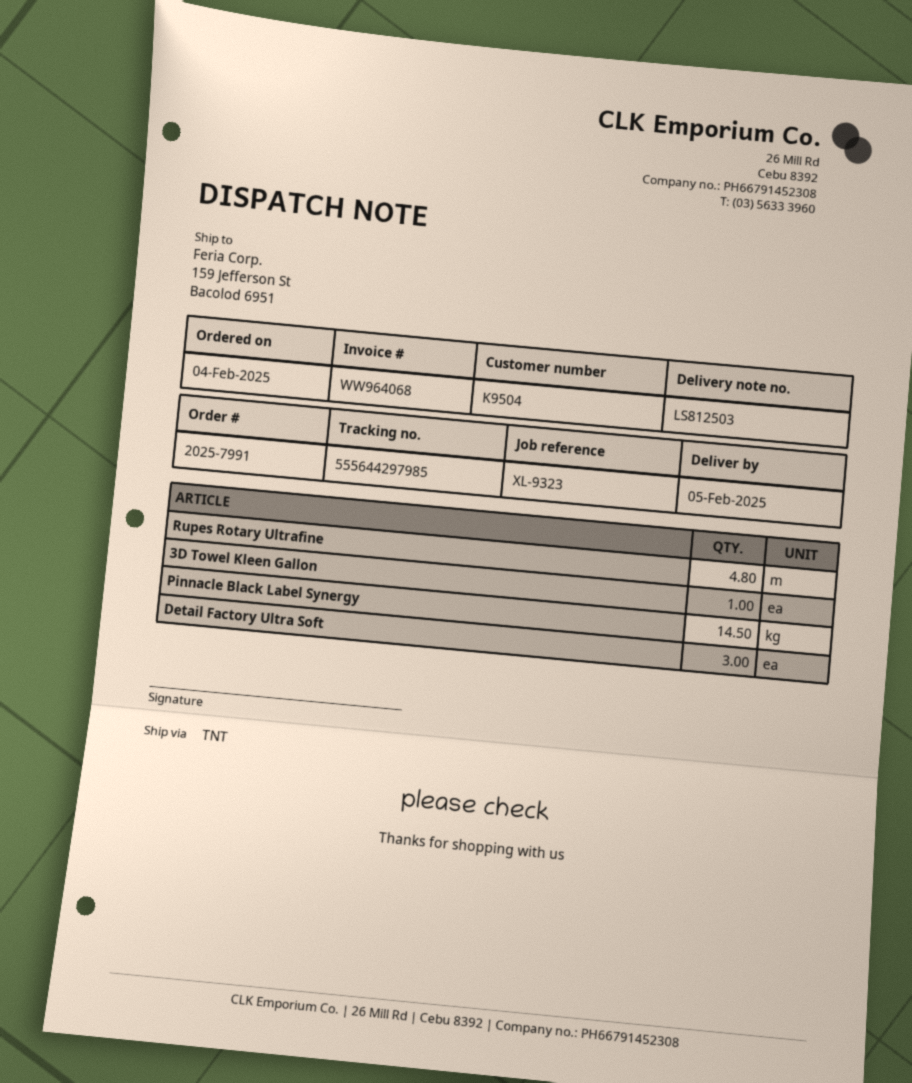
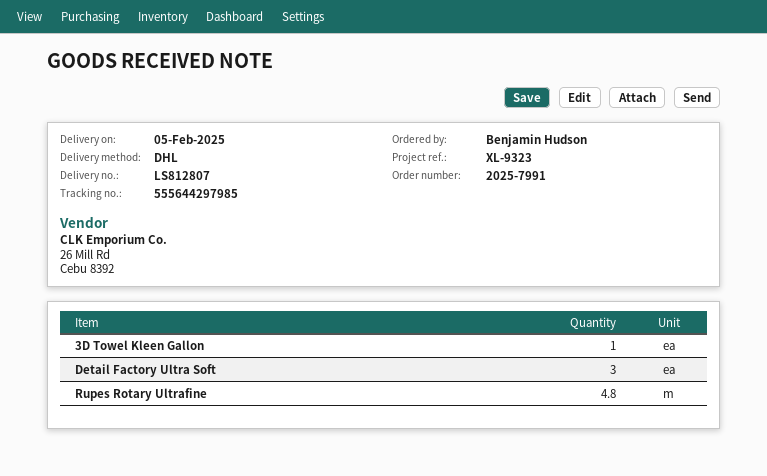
delivery note number: LS812503 -> LS812807
shipping method: TNT -> DHL
Pinnacle Black Label Synergy: 14.5 -> none

